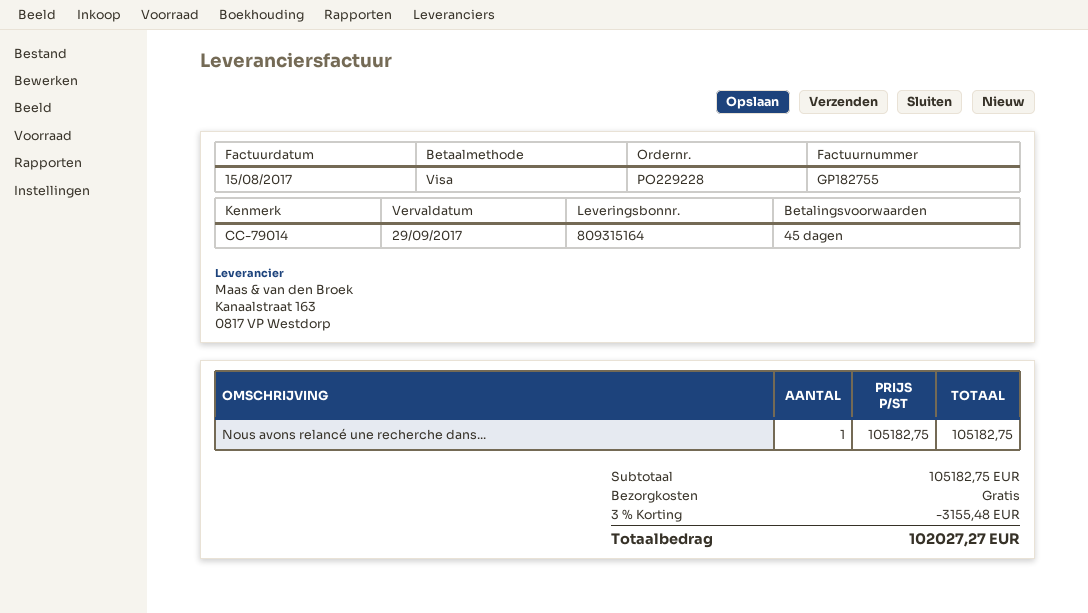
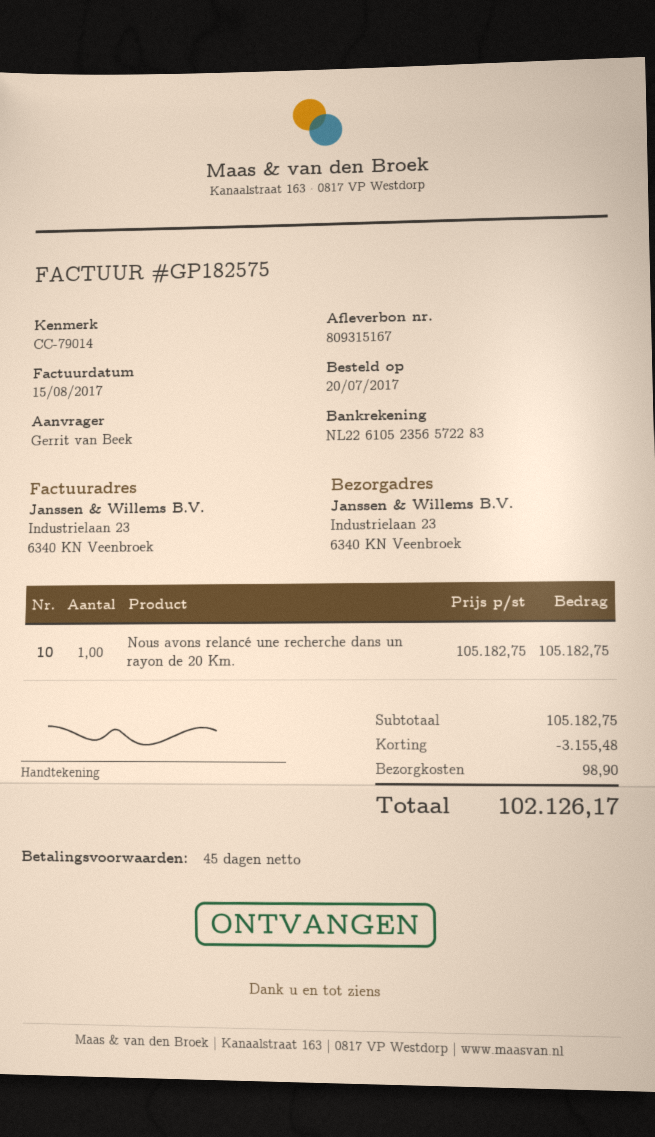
delivery note number: 809315164 -> 809315167
invoice number: GP182755 -> GP182575
shipping: 0.00 -> 98.90
total: 102027.27 -> 102126.17

